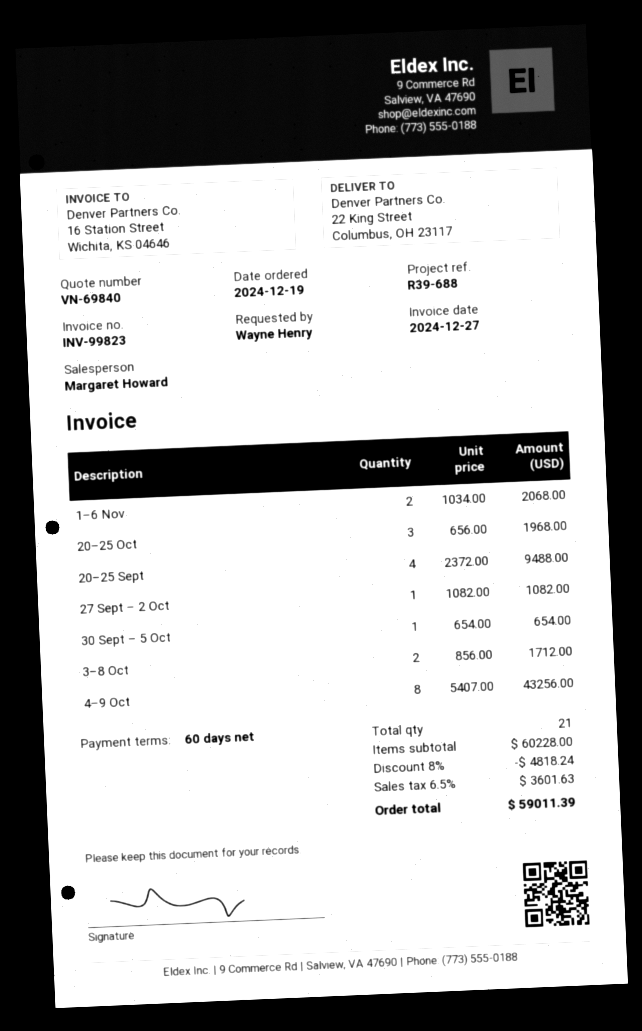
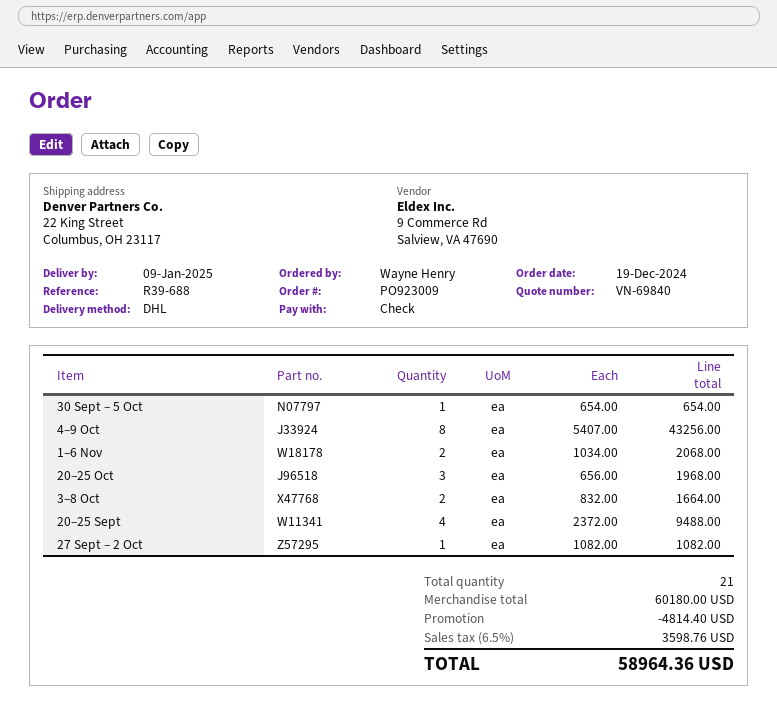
3–8 Oct: 2 x 856.00 = 1712.00 -> 2 x 832.00 = 1664.00
subtotal: 60228.00 -> 60180.00
discount: 4818.24 -> 4814.40
tax: 6.5% = 3601.63 -> 6.5% = 3598.76
total: 59011.39 -> 58964.36

